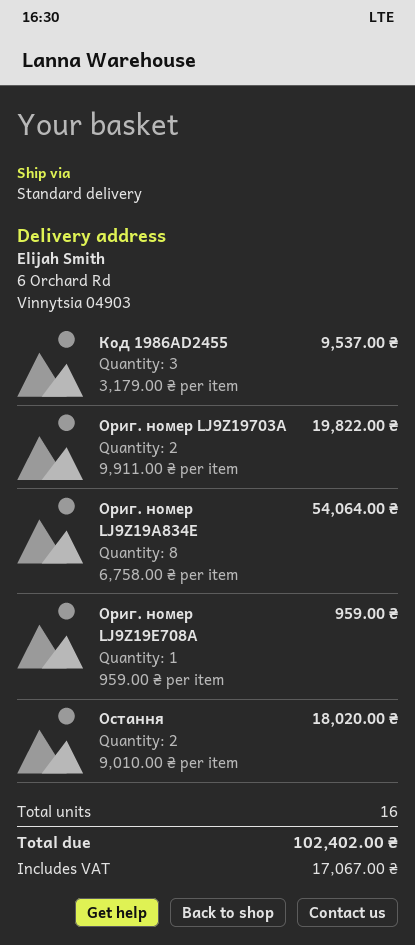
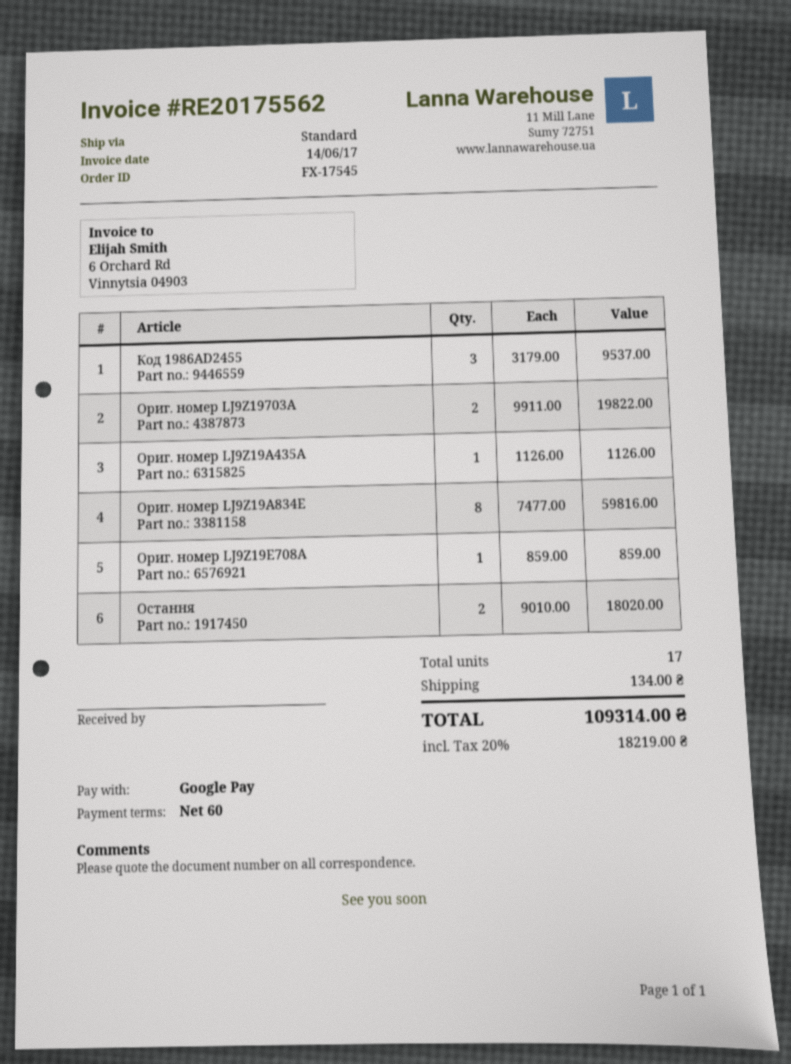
Ориг. номер LJ9Z19A834E: 8 x 6758.00 = 54064.00 -> 8 x 7477.00 = 59816.00
Ориг. номер LJ9Z19E708A: 1 x 959.00 = 959.00 -> 1 x 859.00 = 859.00
Ориг. номер LJ9Z19A435A: none -> 1 x 1126.00 = 1126.00
total quantity: 16 -> 17
shipping: none -> 134.00
tax: 17067.00 -> 18219.00
total: 102402.00 -> 109314.00

